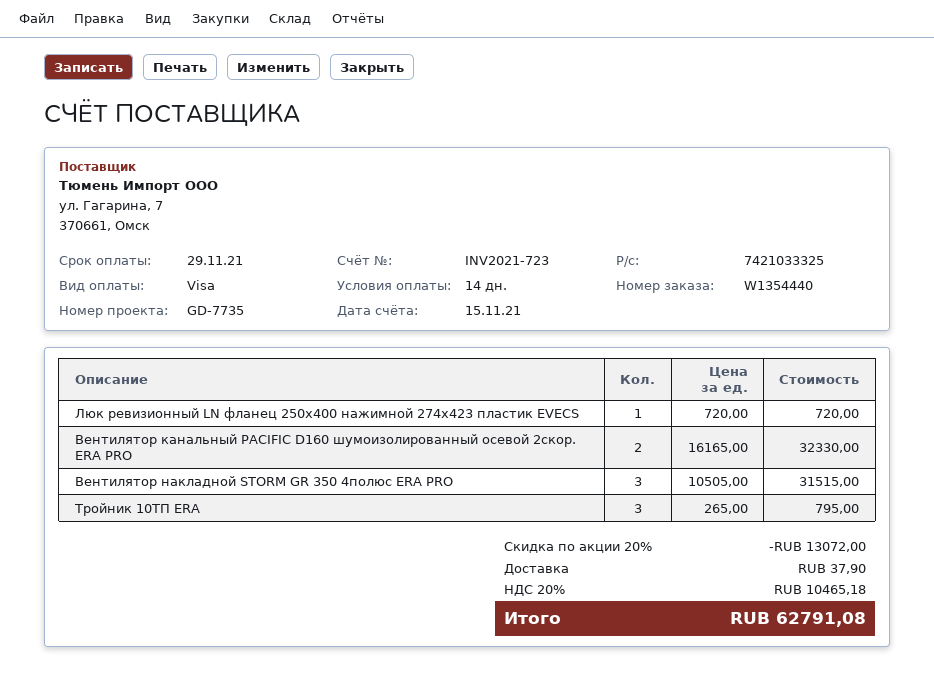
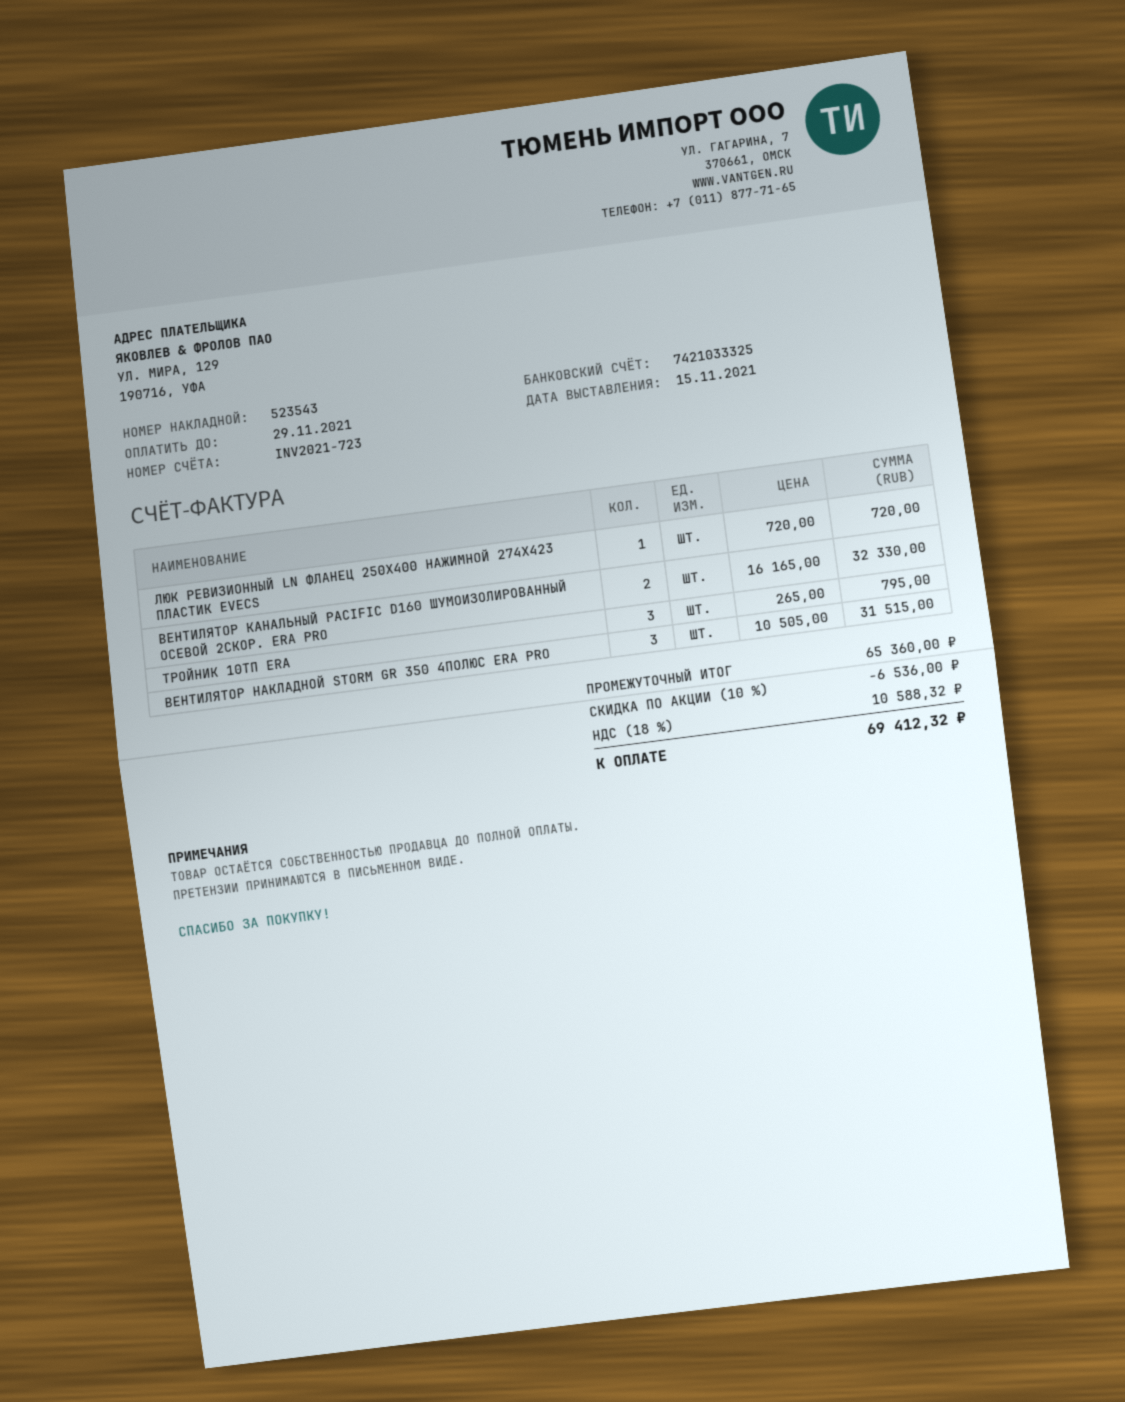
discount: 20% = 13072.00 -> 10% = 6536.00
shipping: 37.90 -> none
tax: 20% = 10465.18 -> 18% = 10588.32
total: 62791.08 -> 69412.32

